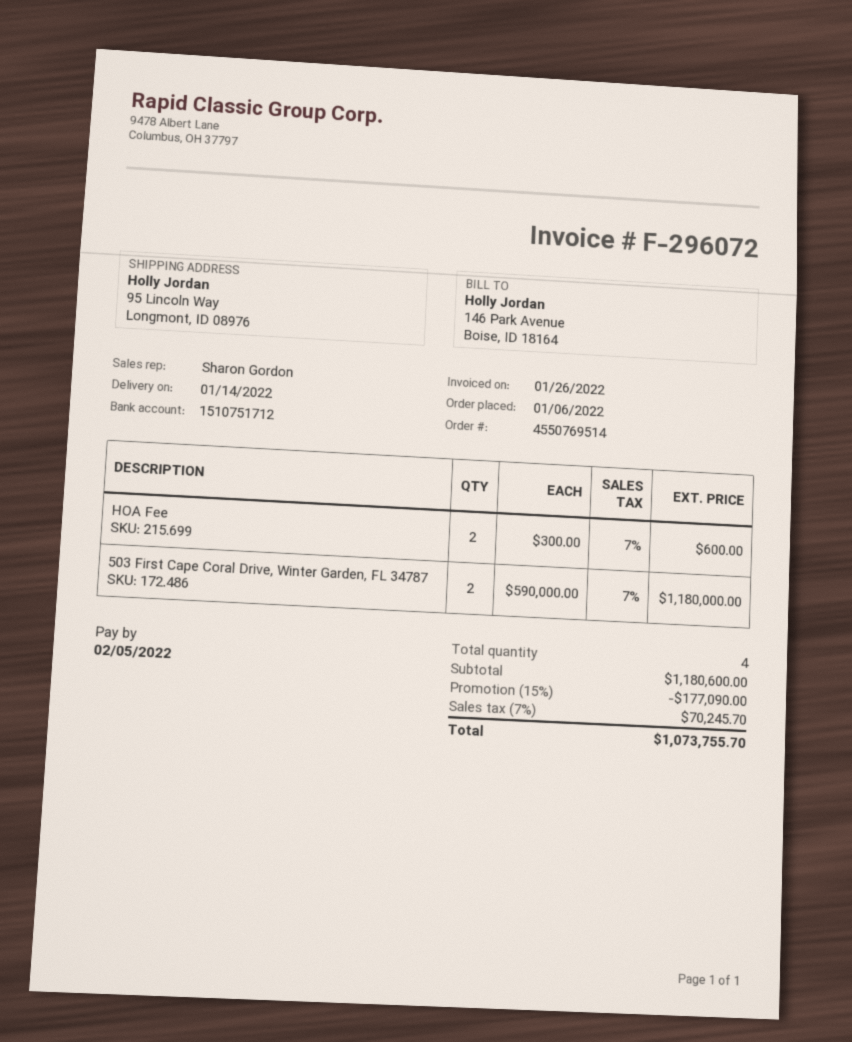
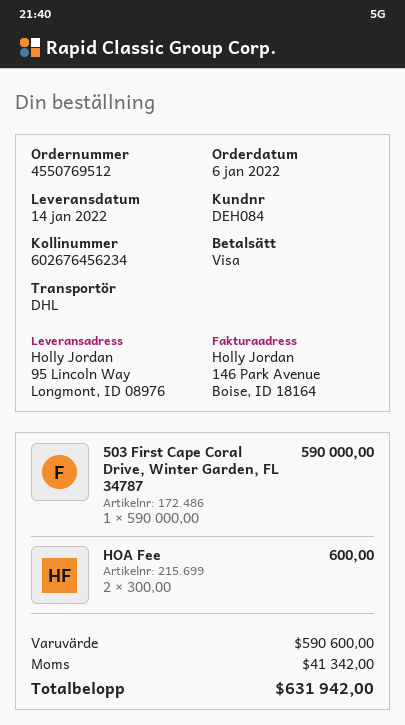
order number: 4550769514 -> 4550769512
503 First Cape Coral Drive, Winter Garden, FL 34787: 2 x 590000.00 = 1180000.00 -> 1 x 590000.00 = 590000.00
subtotal: 1180600.00 -> 590600.00
discount: 15% = 177090.00 -> none
tax: 70245.70 -> 41342.00
total: 1073755.70 -> 631942.00

